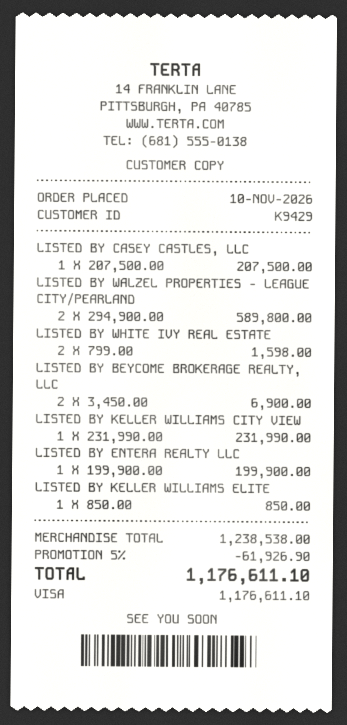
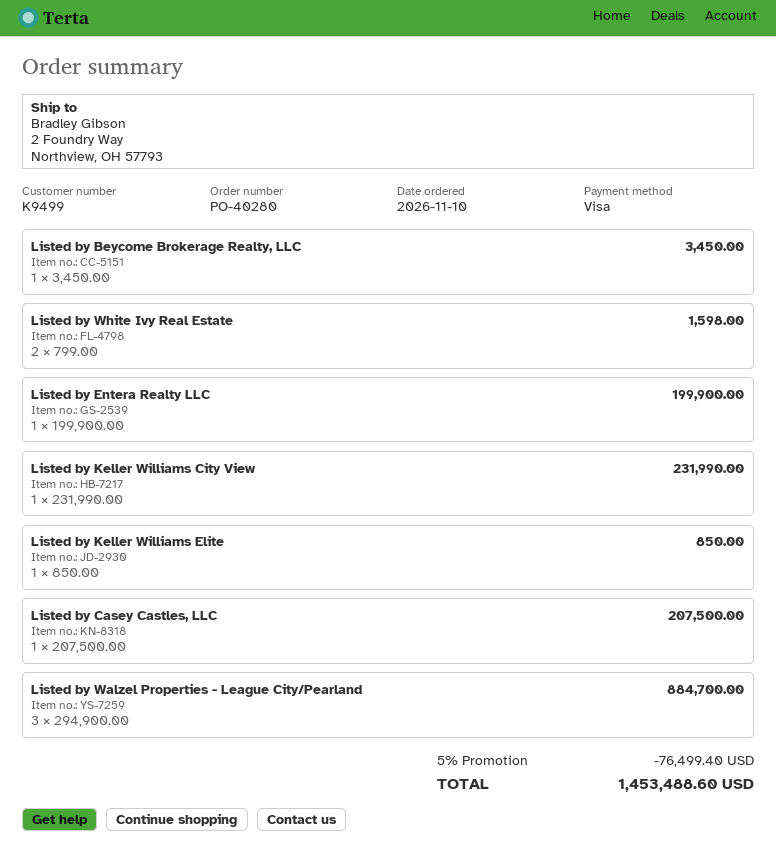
customer number: K9429 -> K9499
LISTED BY WALZEL PROPERTIES - LEAGUE CITY/PEARLAND: 2 x 294900.00 = 589800.00 -> 3 x 294900.00 = 884700.00
LISTED BY BEYCOME BROKERAGE REALTY, LLC: 2 x 3450.00 = 6900.00 -> 1 x 3450.00 = 3450.00
discount: 5% = 61926.90 -> 5% = 76499.40
total: 1176611.10 -> 1453488.60

